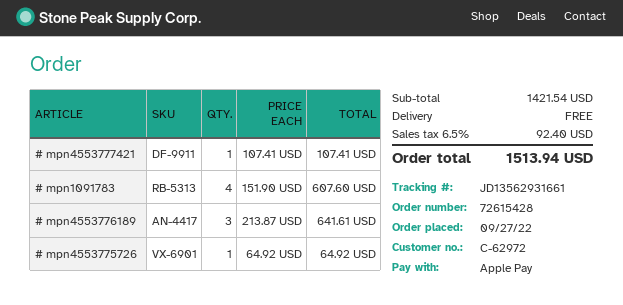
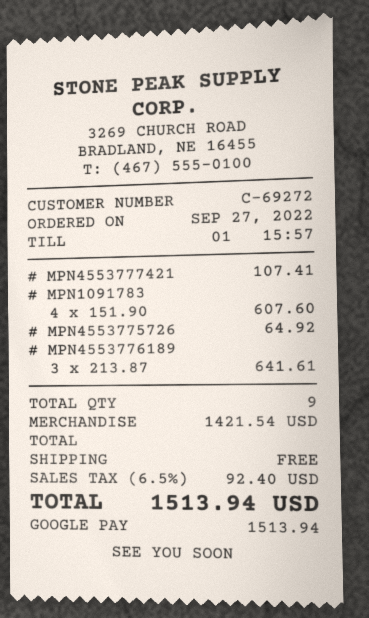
customer number: C-62972 -> C-69272
payment method: Apple Pay -> Google Pay

